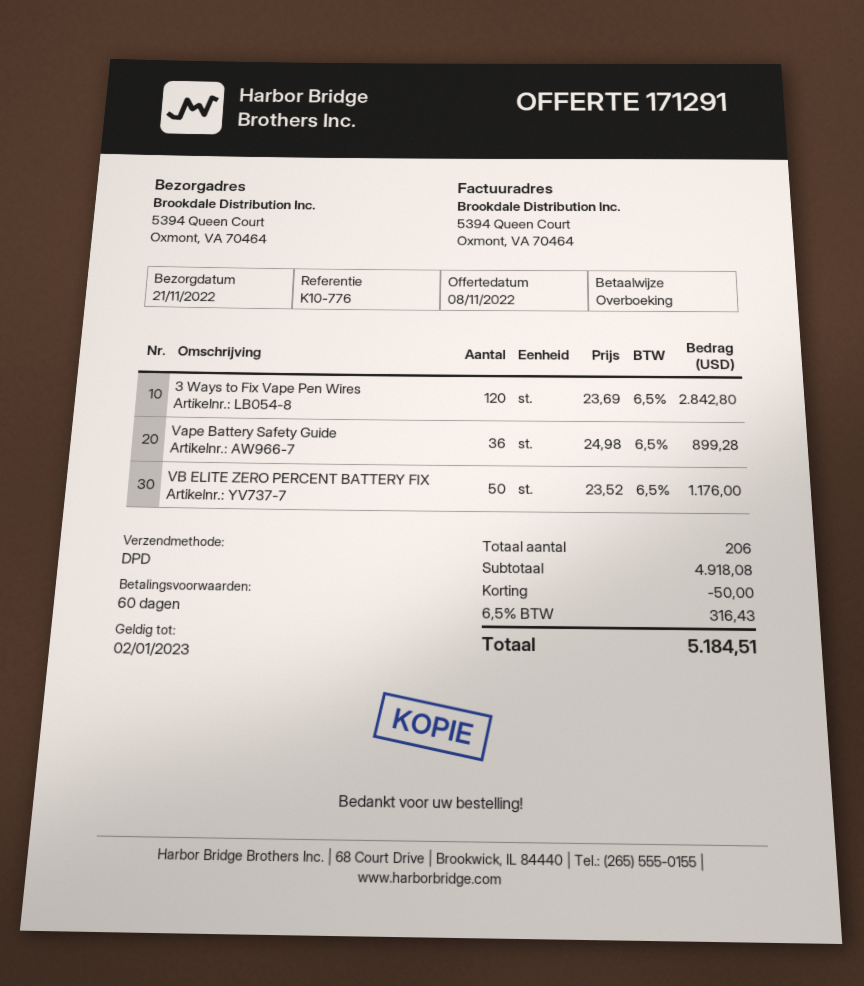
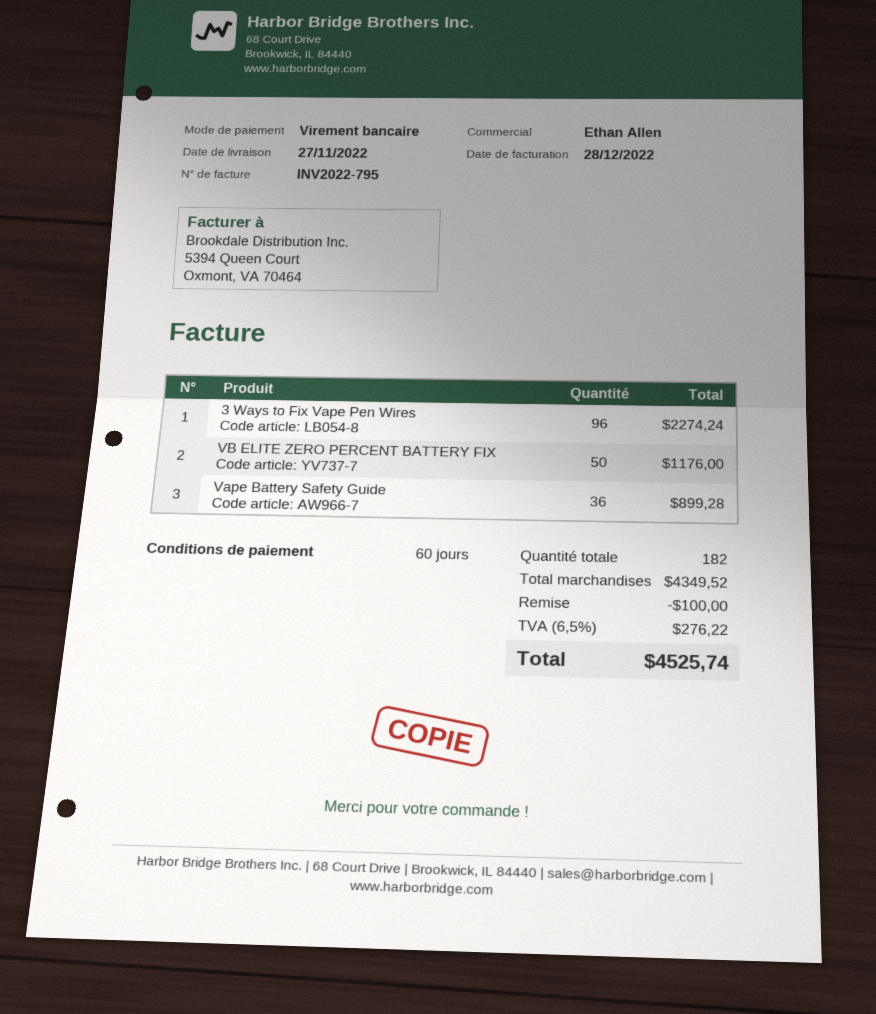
delivery date: 2022-11-21 -> 2022-11-27
3 Ways to Fix Vape Pen Wires: 120 for 2842.80 -> 96 for 2274.24
total quantity: 206 -> 182
subtotal: 4918.08 -> 4349.52
discount: 50.00 -> 100.00
tax: 6.5% = 316.43 -> 6.5% = 276.22
total: 5184.51 -> 4525.74

